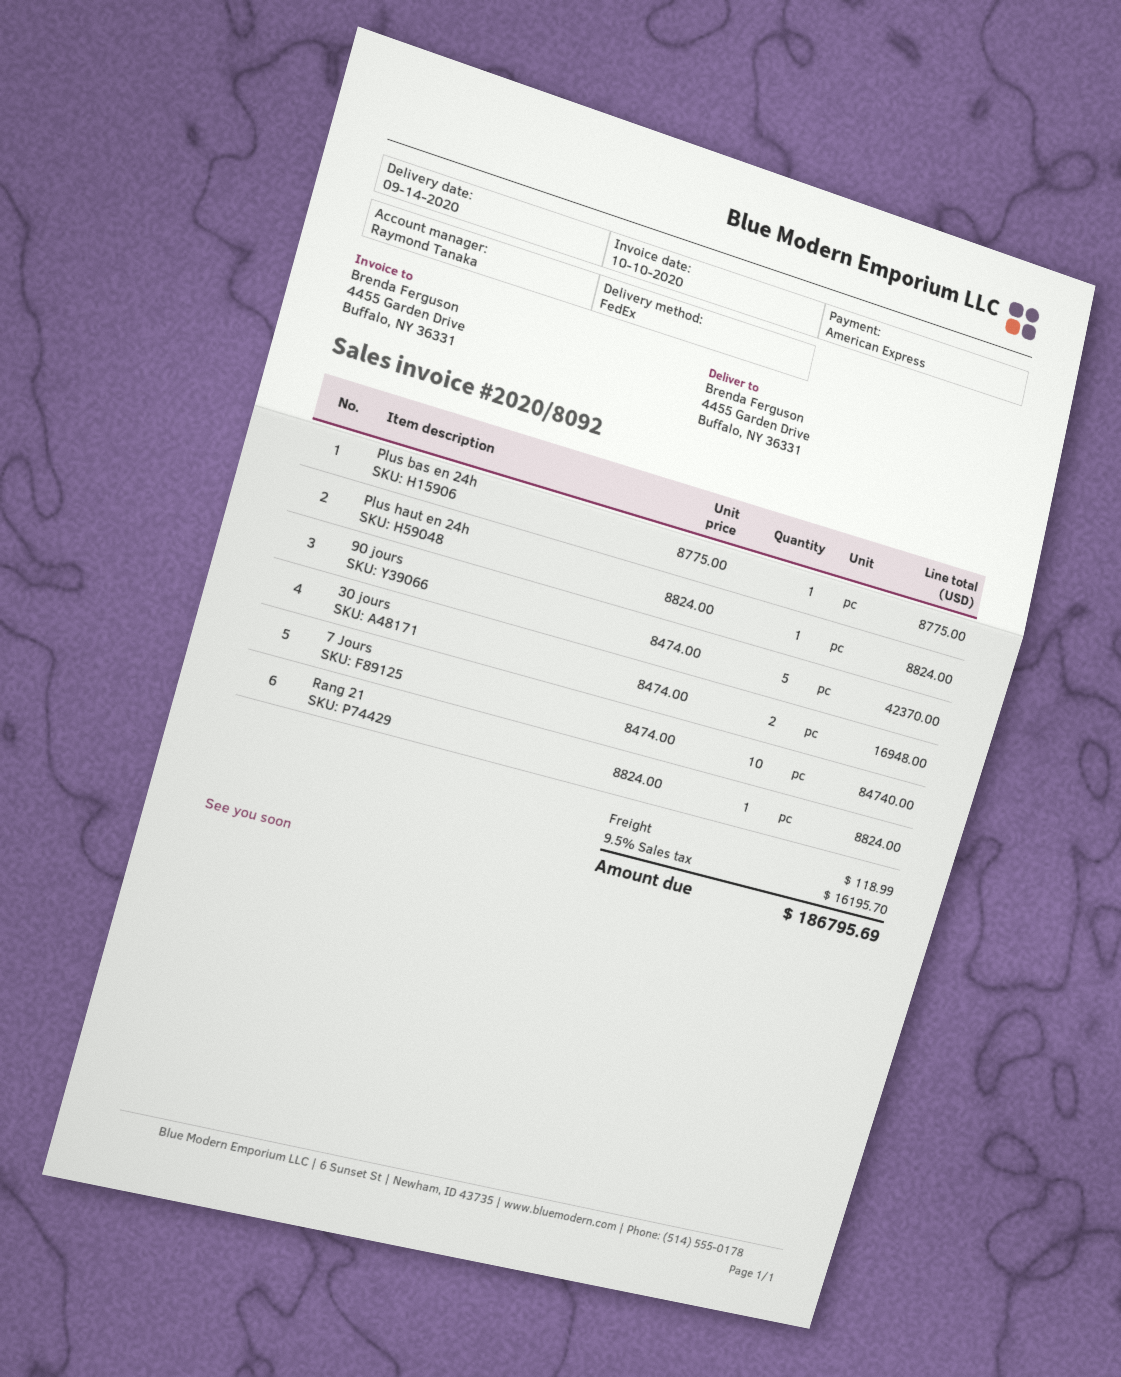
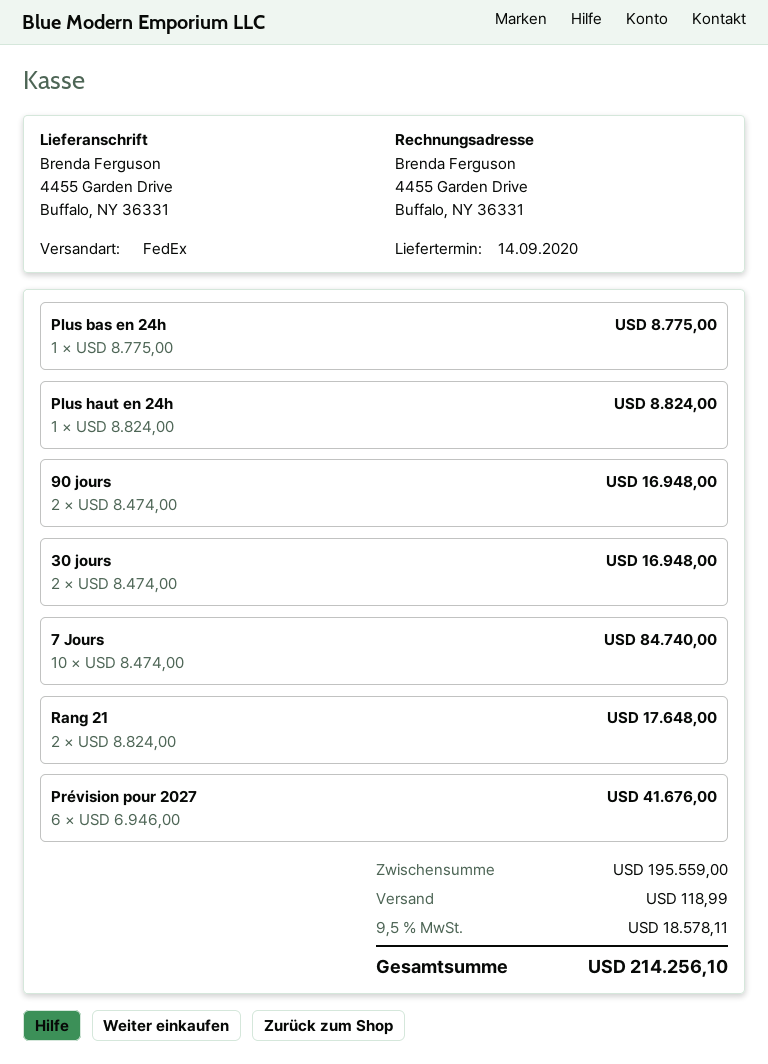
90 jours: 5 x 8474.00 = 42370.00 -> 2 x 8474.00 = 16948.00
Rang 21: 1 x 8824.00 = 8824.00 -> 2 x 8824.00 = 17648.00
Prévision pour 2027: none -> 6 x 6946.00 = 41676.00
tax: 9.5% = 16195.70 -> 9.5% = 18578.11
total: 186795.69 -> 214256.10

